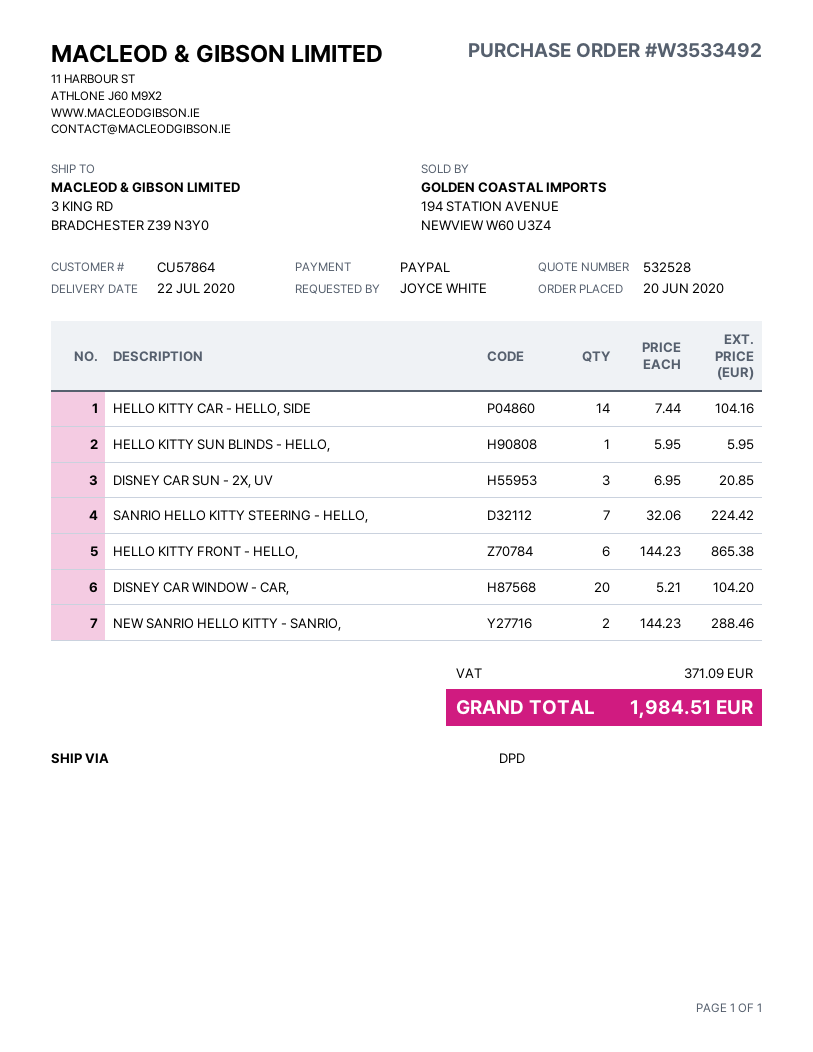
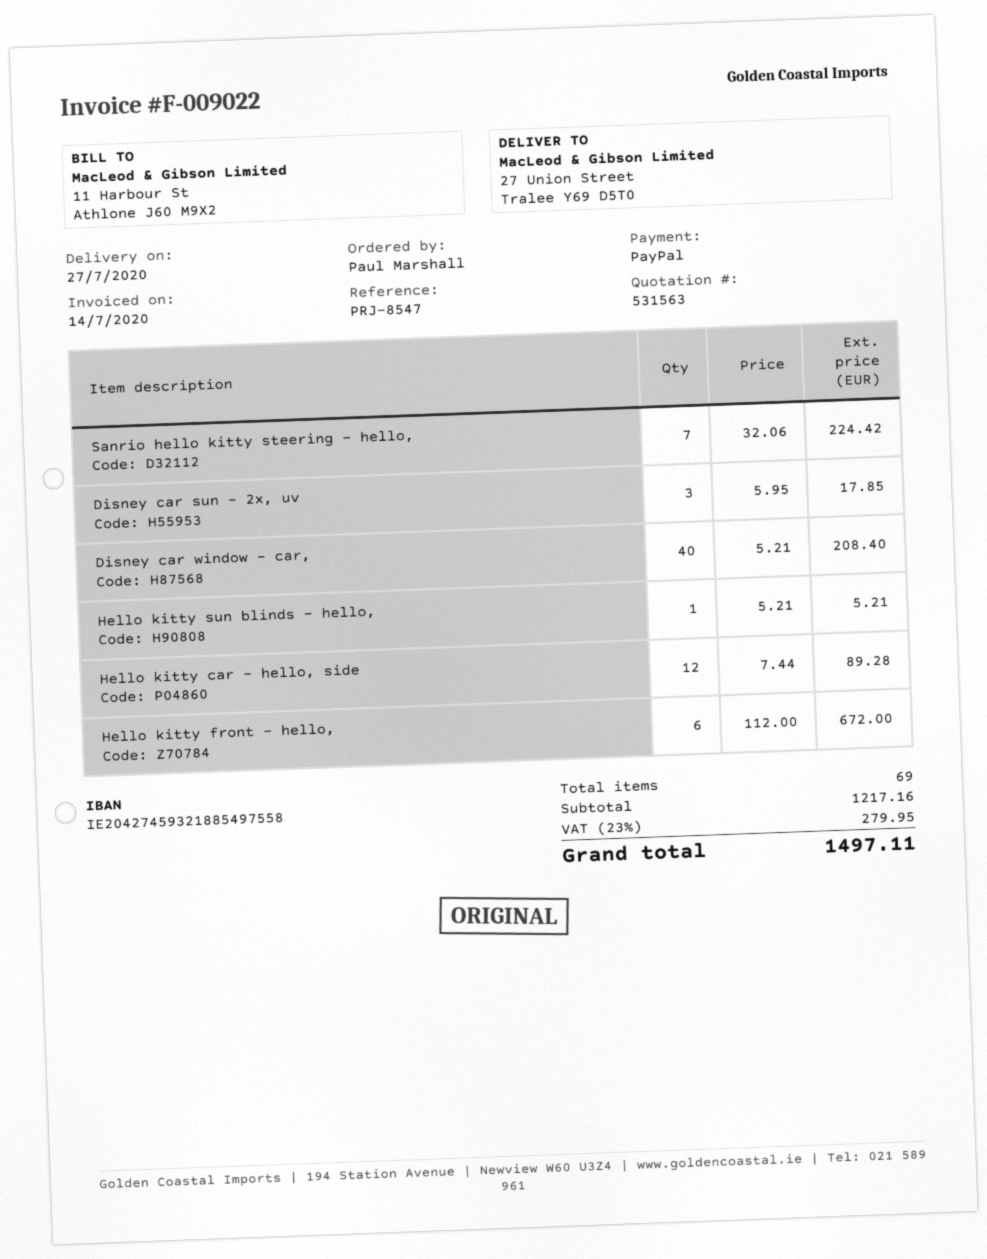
quote number: 532528 -> 531563
delivery date: 2020-07-22 -> 2020-07-27
ordered by: JOYCE WHITE -> Paul Marshall
ship to: 3 KING RD, BRADCHESTER Z39 N3Y0 -> 27 Union Street, Tralee Y69 D5T0
HELLO KITTY CAR - HELLO, SIDE: 14 x 7.44 = 104.16 -> 12 x 7.44 = 89.28
HELLO KITTY SUN BLINDS - HELLO,: 1 x 5.95 = 5.95 -> 1 x 5.21 = 5.21
DISNEY CAR SUN - 2X, UV: 3 x 6.95 = 20.85 -> 3 x 5.95 = 17.85
HELLO KITTY FRONT - HELLO,: 6 x 144.23 = 865.38 -> 6 x 112.00 = 672.00
DISNEY CAR WINDOW - CAR,: 20 x 5.21 = 104.20 -> 40 x 5.21 = 208.40
NEW SANRIO HELLO KITTY - SANRIO,: 2 x 144.23 = 288.46 -> none
tax: 371.09 -> 279.95
total: 1984.51 -> 1497.11

